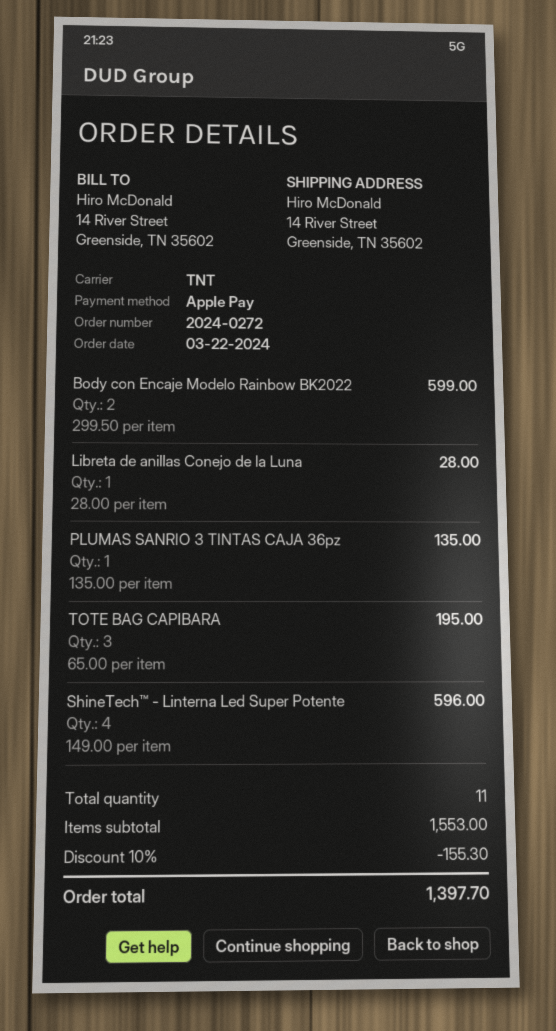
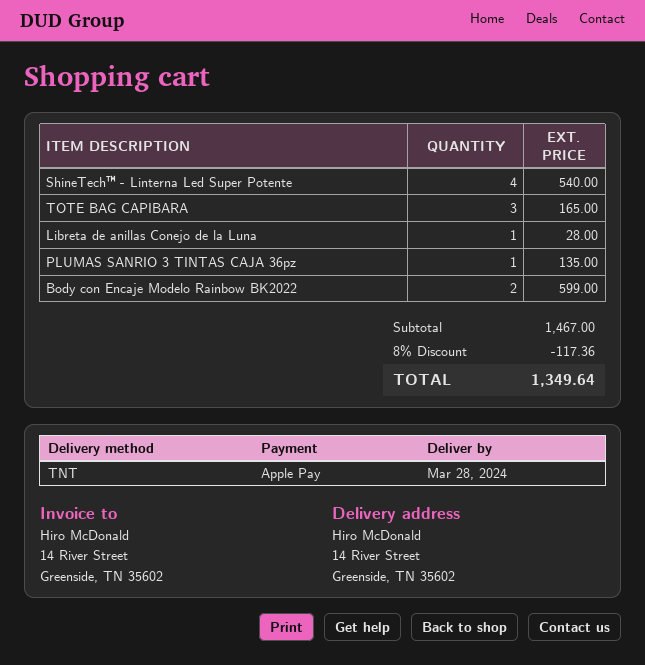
TOTE BAG CAPIBARA: 3 for 195.00 -> 3 for 165.00
ShineTech™ - Linterna Led Super Potente: 4 for 596.00 -> 4 for 540.00
subtotal: 1553.00 -> 1467.00
discount: 10% = 155.30 -> 8% = 117.36
total: 1397.70 -> 1349.64

